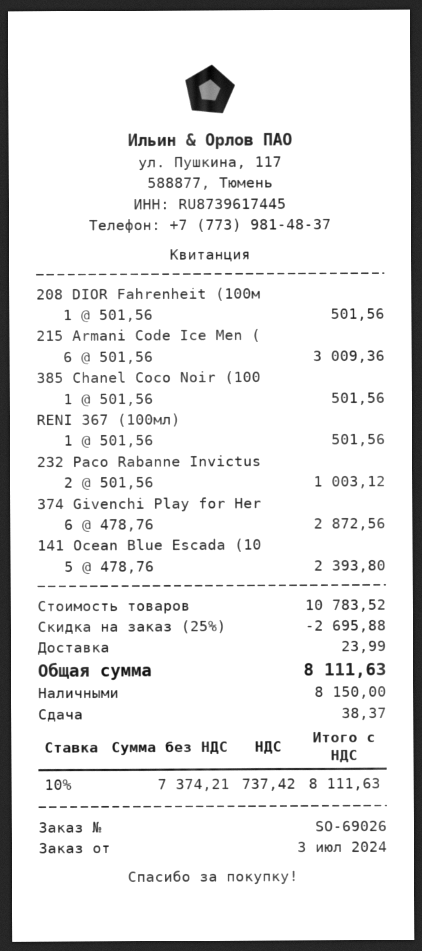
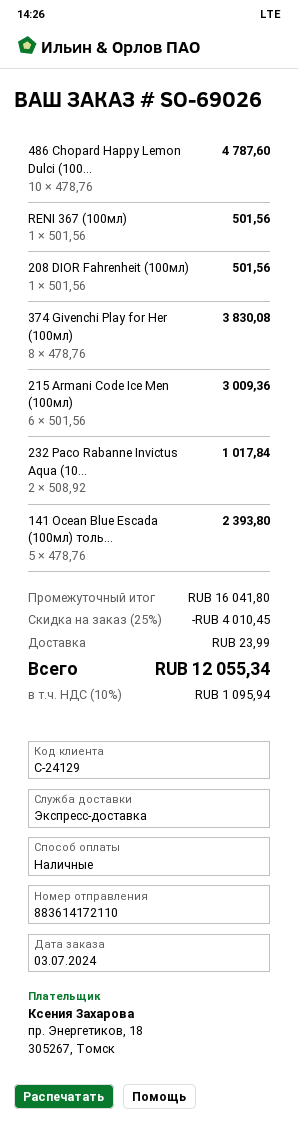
385 Chanel Coco Noir (100: 1 x 501.56 = 501.56 -> none
232 Paco Rabanne Invictus: 2 x 501.56 = 1003.12 -> 2 x 508.92 = 1017.84
374 Givenchi Play for Her: 6 x 478.76 = 2872.56 -> 8 x 478.76 = 3830.08
486 Chopard Happy Lemon Dulci (100...: none -> 10 x 478.76 = 4787.60
subtotal: 10783.52 -> 16041.80
discount: 25% = 2695.88 -> 25% = 4010.45
tax: 10% = 737.42 -> 10% = 1095.94
total: 8111.63 -> 12055.34

